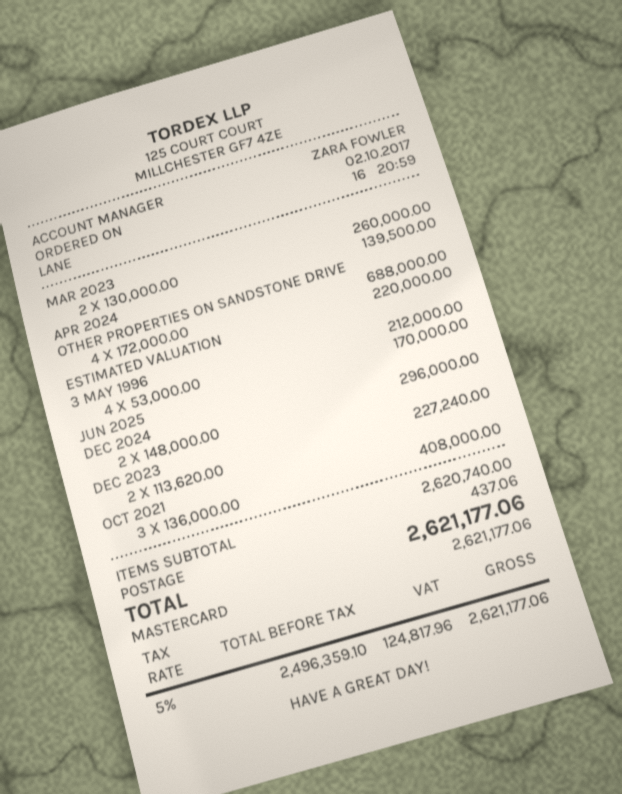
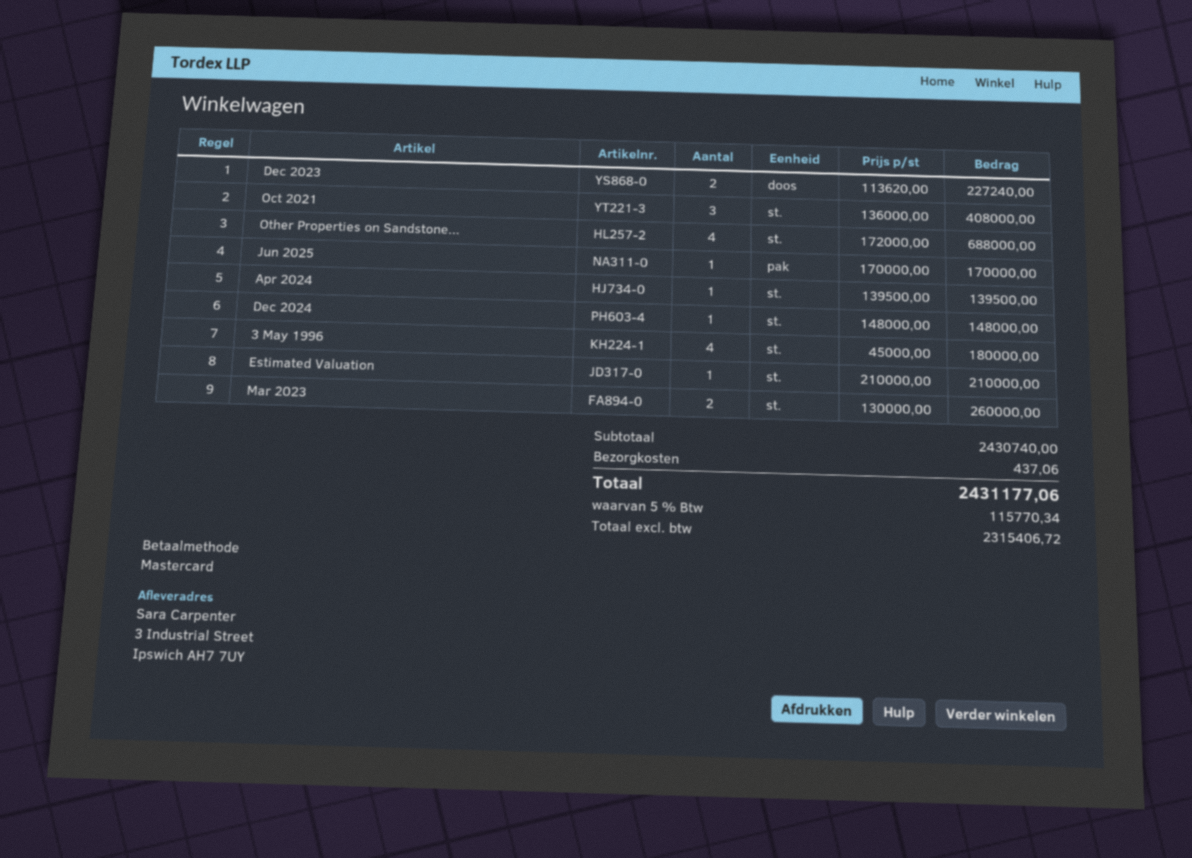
ESTIMATED VALUATION: 1 x 220000.00 = 220000.00 -> 1 x 210000.00 = 210000.00
3 MAY 1996: 4 x 53000.00 = 212000.00 -> 4 x 45000.00 = 180000.00
DEC 2024: 2 x 148000.00 = 296000.00 -> 1 x 148000.00 = 148000.00
subtotal: 2620740.00 -> 2430740.00
net: 2496359.10 -> 2315406.72
tax: 5% = 124817.96 -> 5% = 115770.34
total: 2621177.06 -> 2431177.06

